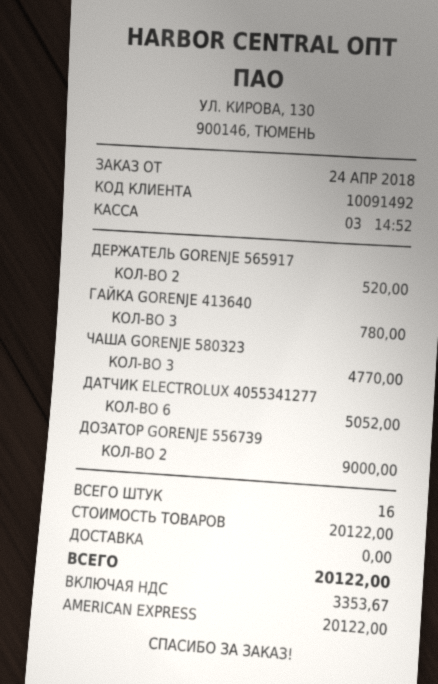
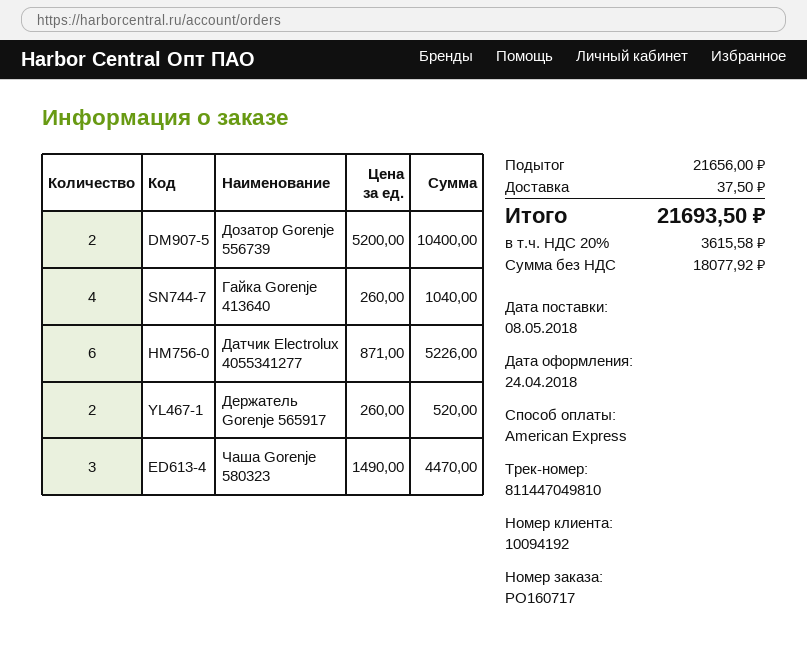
customer number: 10091492 -> 10094192
ГАЙКА GORENJE 413640: 3 for 780.00 -> 4 for 1040.00
ЧАША GORENJE 580323: 3 for 4770.00 -> 3 for 4470.00
ДАТЧИК ELECTROLUX 4055341277: 6 for 5052.00 -> 6 for 5226.00
ДОЗАТОР GORENJE 556739: 2 for 9000.00 -> 2 for 10400.00
subtotal: 20122.00 -> 21656.00
shipping: 0.00 -> 37.50
tax: 3353.67 -> 3615.58
total: 20122.00 -> 21693.50

